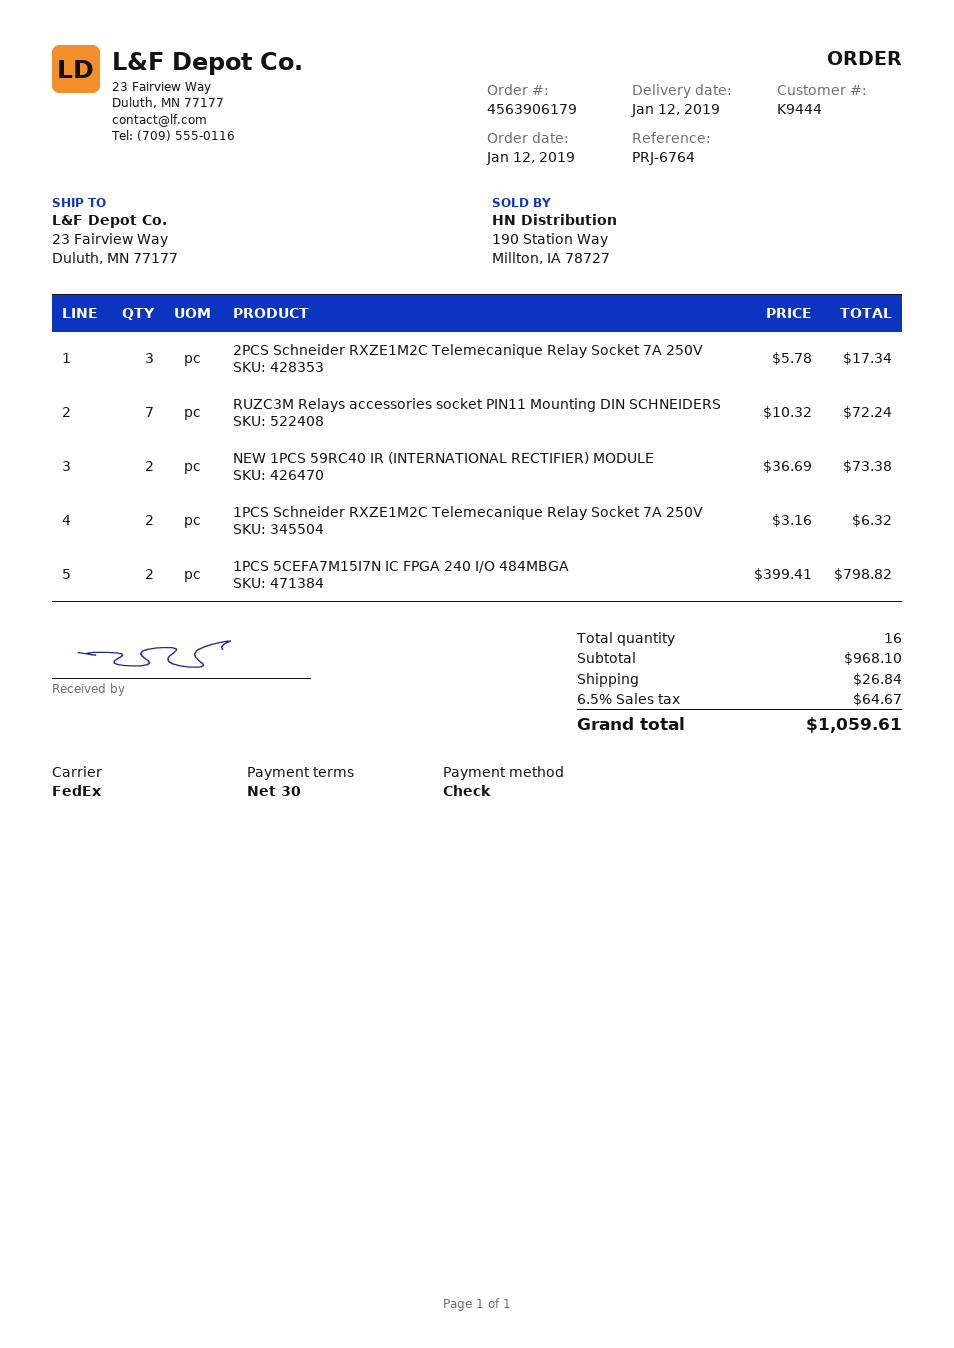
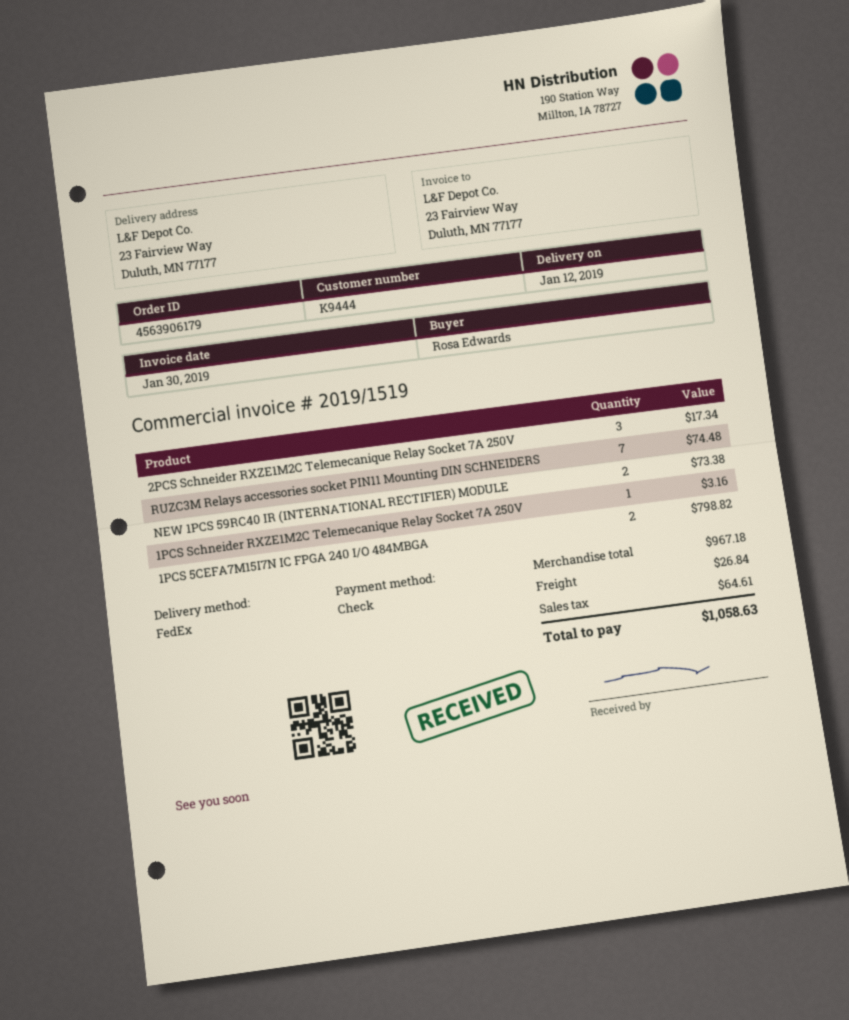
RUZC3M Relays accessories socket PIN11 Mounting DIN SCHNEIDERS: 7 for 72.24 -> 7 for 74.48
1PCS Schneider RXZE1M2C Telemecanique Relay Socket 7A 250V: 2 for 6.32 -> 1 for 3.16
subtotal: 968.10 -> 967.18
tax: 64.67 -> 64.61
total: 1059.61 -> 1058.63

